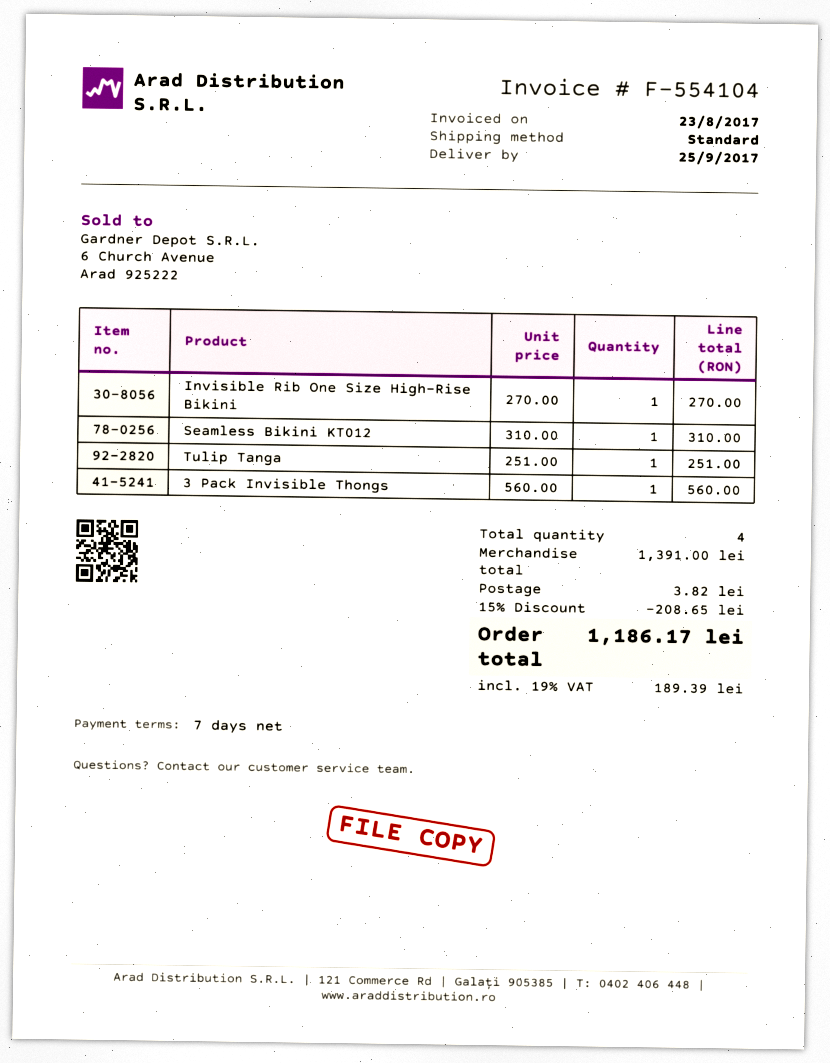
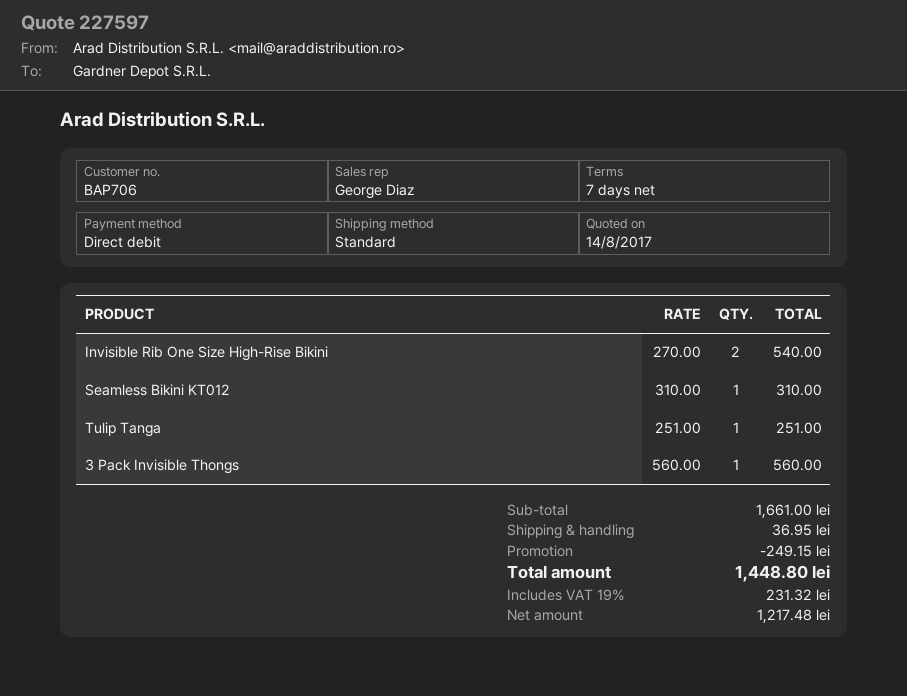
Invisible Rib One Size High-Rise Bikini: 1 x 270.00 = 270.00 -> 2 x 270.00 = 540.00
subtotal: 1391.00 -> 1661.00
discount: 208.65 -> 249.15
shipping: 3.82 -> 36.95
tax: 19% = 189.39 -> 19% = 231.32
total: 1186.17 -> 1448.80

